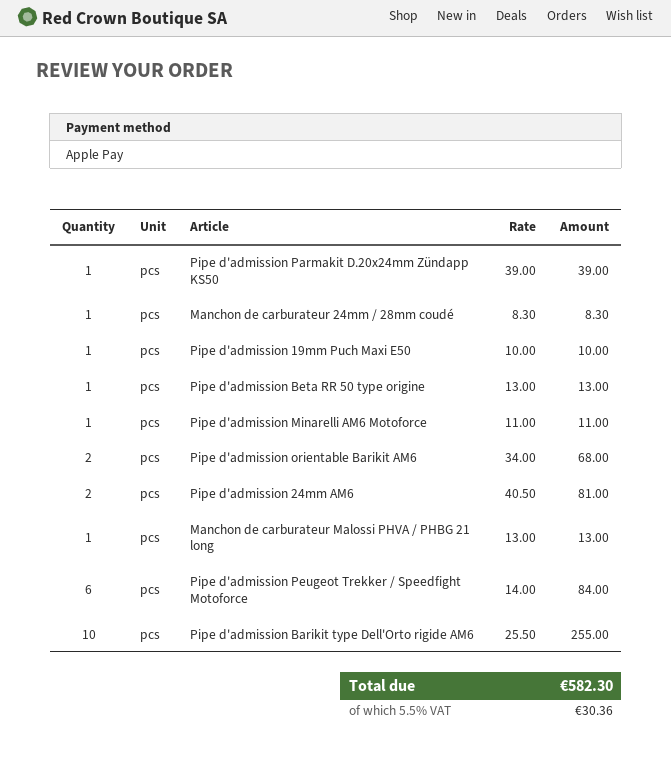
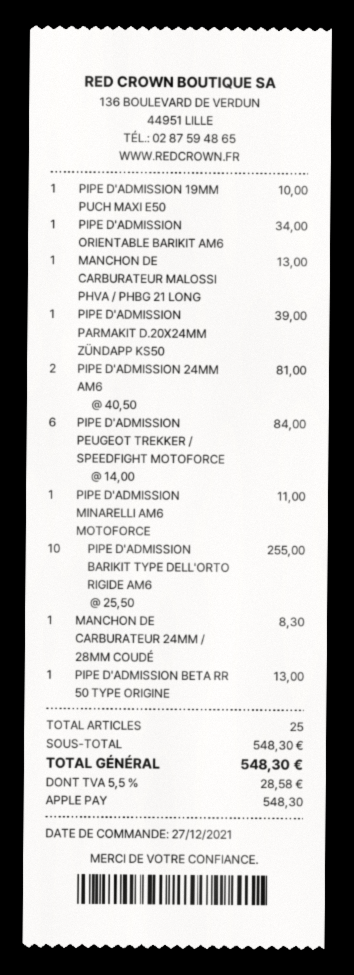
Pipe d'admission orientable Barikit AM6: 2 x 34.00 = 68.00 -> 1 x 34.00 = 34.00
tax: 5.5% = 30.36 -> 5.5% = 28.58
total: 582.30 -> 548.30

